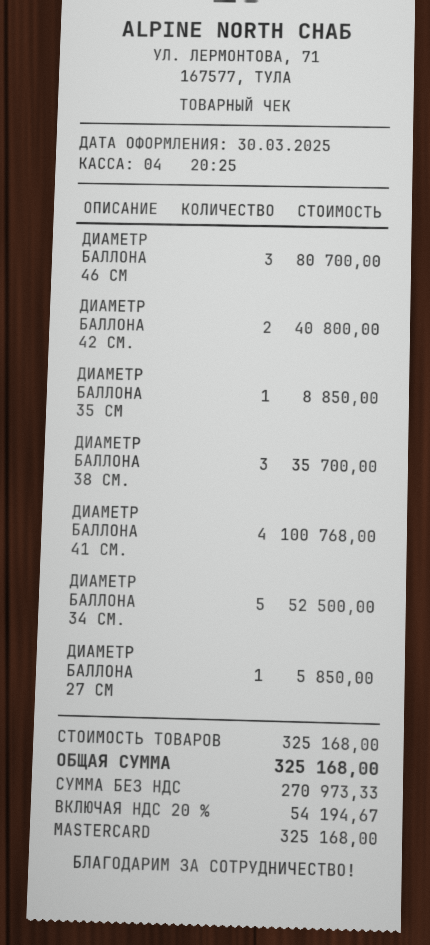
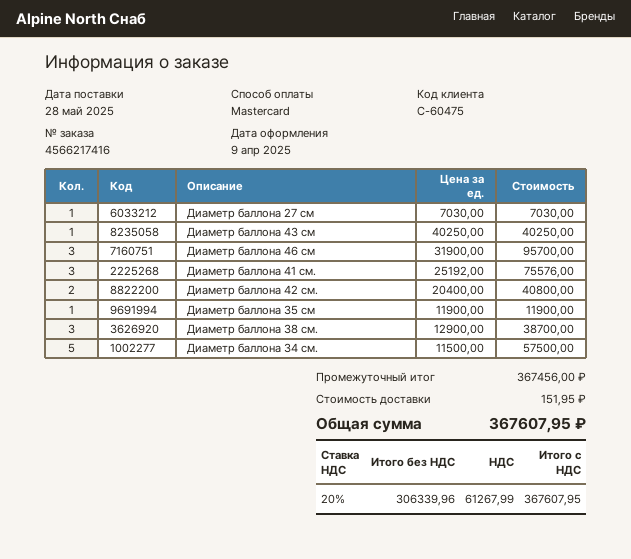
order date: 2025-03-30 -> 2025-04-09
ДИАМЕТР БАЛЛОНА 46 СМ: 3 for 80700.00 -> 3 for 95700.00
ДИАМЕТР БАЛЛОНА 35 СМ: 1 for 8850.00 -> 1 for 11900.00
ДИАМЕТР БАЛЛОНА 38 СМ.: 3 for 35700.00 -> 3 for 38700.00
ДИАМЕТР БАЛЛОНА 41 СМ.: 4 for 100768.00 -> 3 for 75576.00
ДИАМЕТР БАЛЛОНА 34 СМ.: 5 for 52500.00 -> 5 for 57500.00
ДИАМЕТР БАЛЛОНА 27 СМ: 1 for 5850.00 -> 1 for 7030.00
Диаметр баллона 43 см: none -> 1 for 40250.00
subtotal: 325168.00 -> 367456.00
shipping: none -> 151.95
net: 270973.33 -> 306339.96
tax: 20% = 54194.67 -> 20% = 61267.99
total: 325168.00 -> 367607.95

